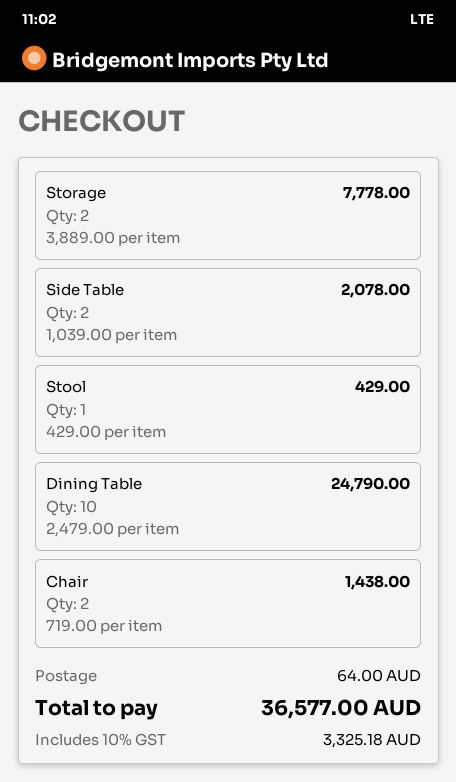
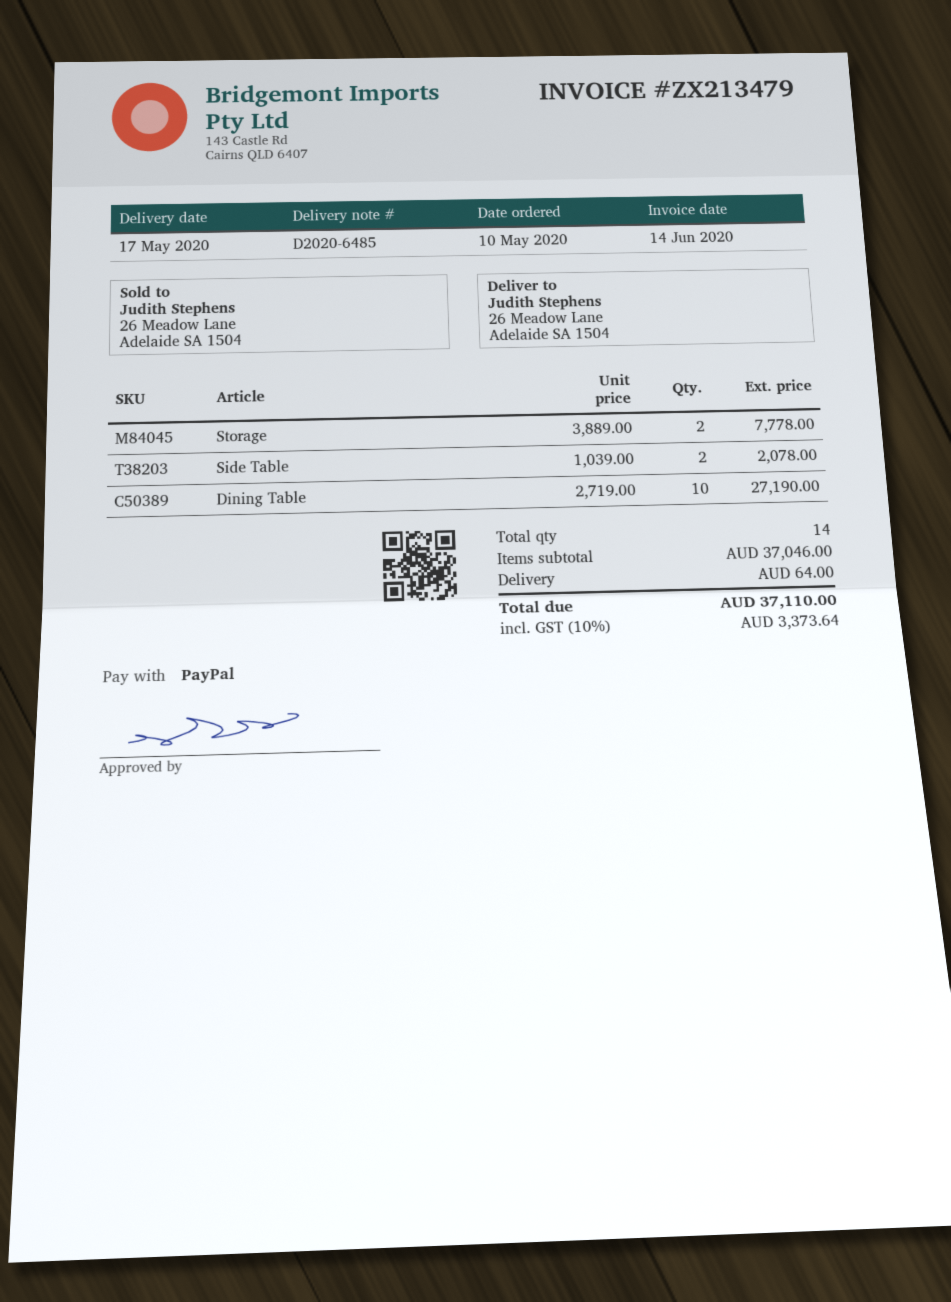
Stool: 1 x 429.00 = 429.00 -> none
Dining Table: 10 x 2479.00 = 24790.00 -> 10 x 2719.00 = 27190.00
Chair: 2 x 719.00 = 1438.00 -> none
tax: 10% = 3325.18 -> 10% = 3373.64
total: 36577.00 -> 37110.00

